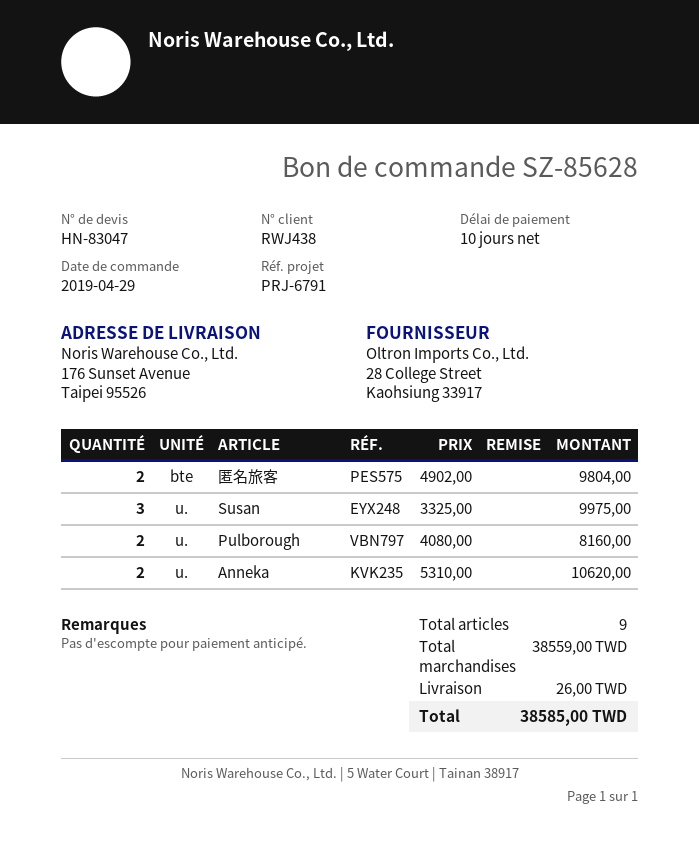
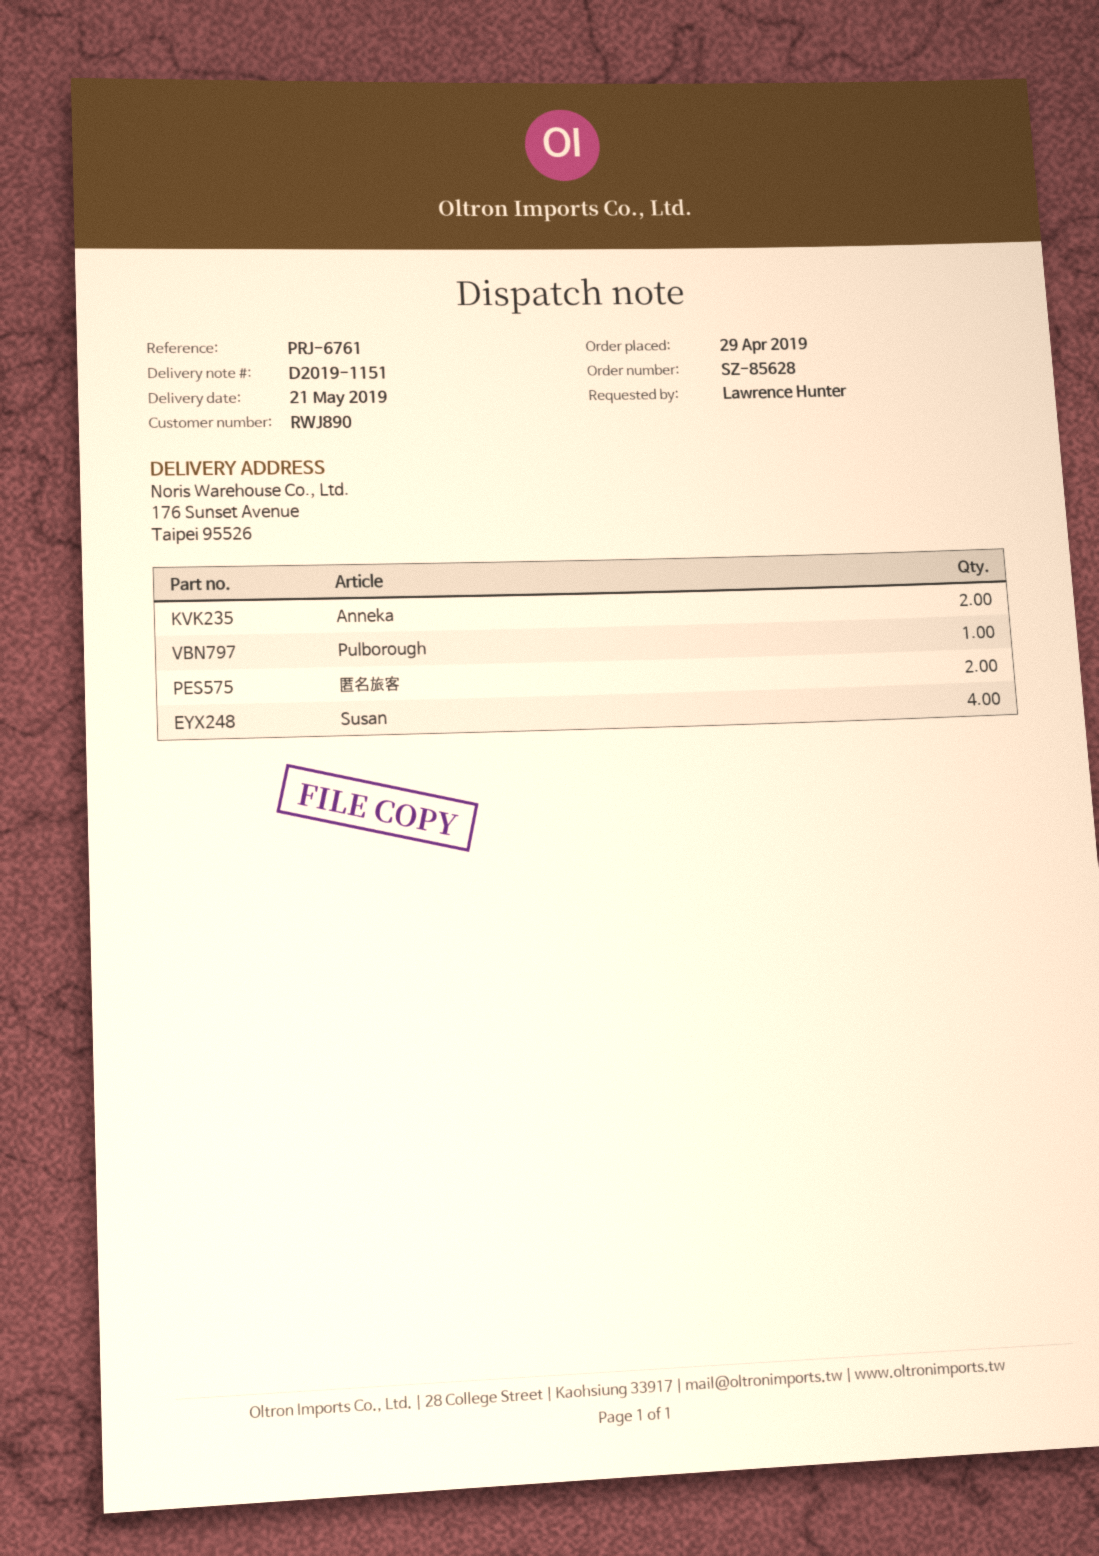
customer number: RWJ438 -> RWJ890
reference: PRJ-6791 -> PRJ-6761
Susan: 3 -> 4
Pulborough: 2 -> 1

